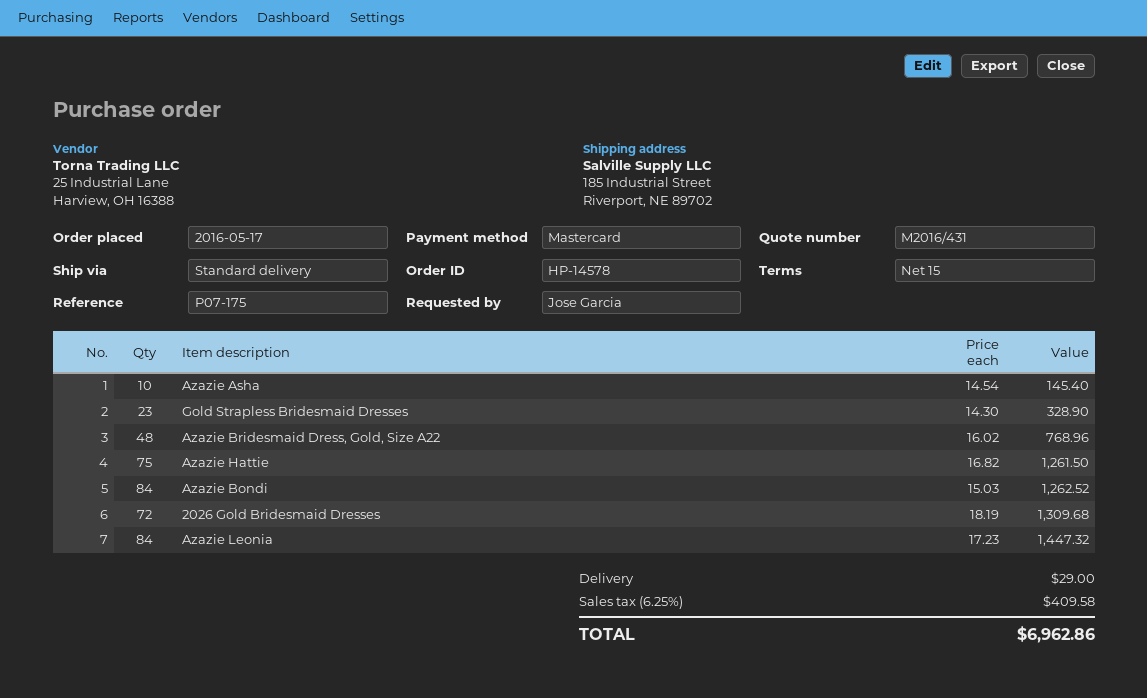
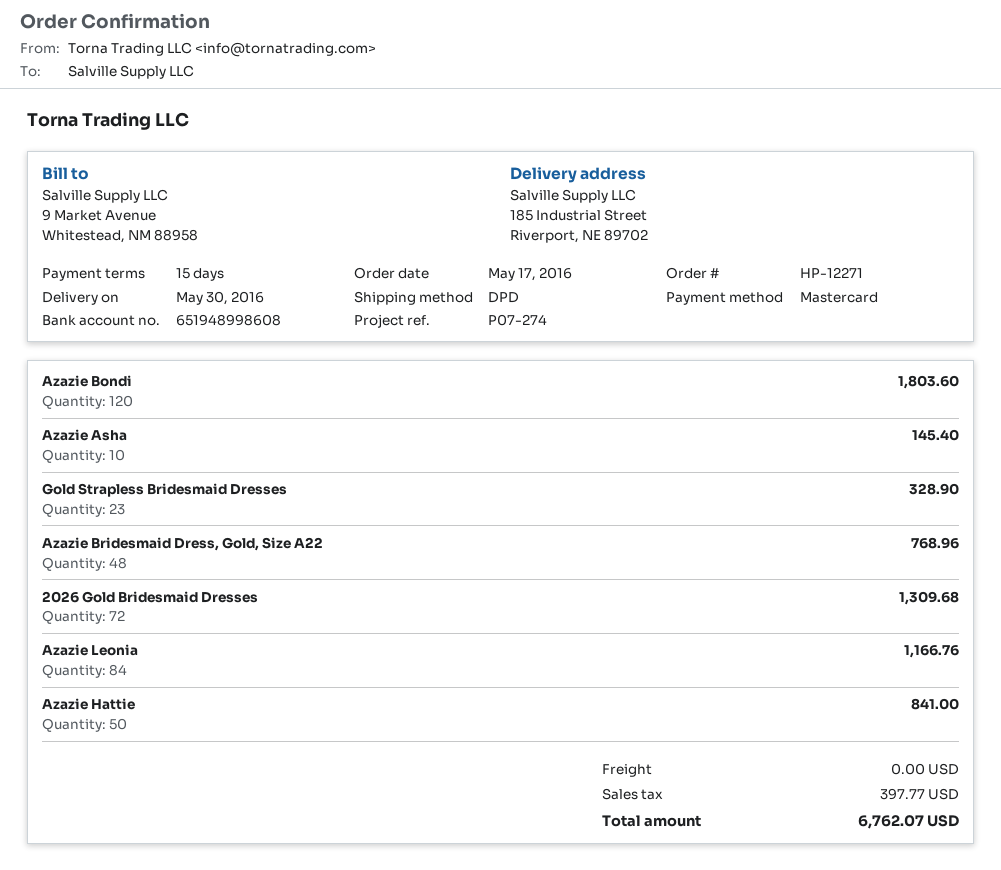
order number: HP-14578 -> HP-12271
reference: P07-175 -> P07-274
shipping method: standard -> DPD
Azazie Hattie: 75 for 1261.50 -> 50 for 841.00
Azazie Bondi: 84 for 1262.52 -> 120 for 1803.60
Azazie Leonia: 84 for 1447.32 -> 84 for 1166.76
shipping: 29.00 -> 0.00
tax: 409.58 -> 397.77
total: 6962.86 -> 6762.07

